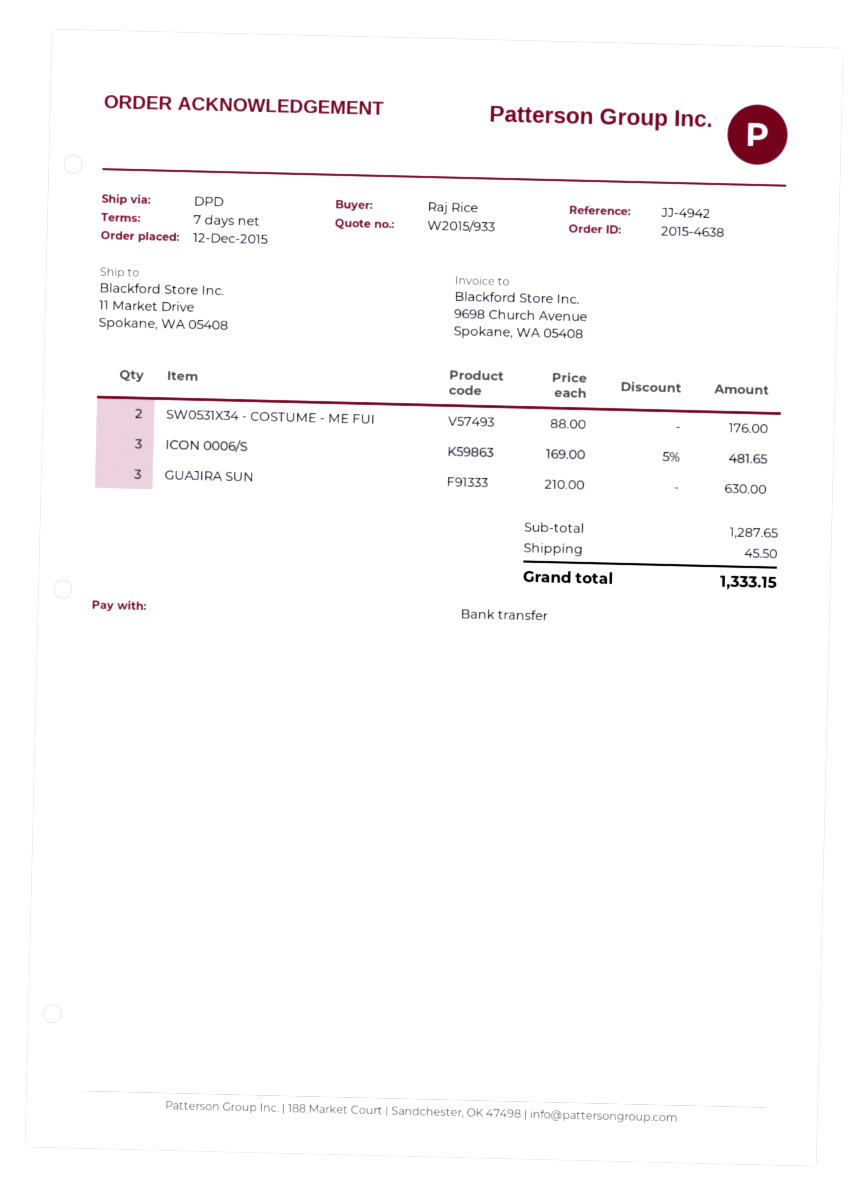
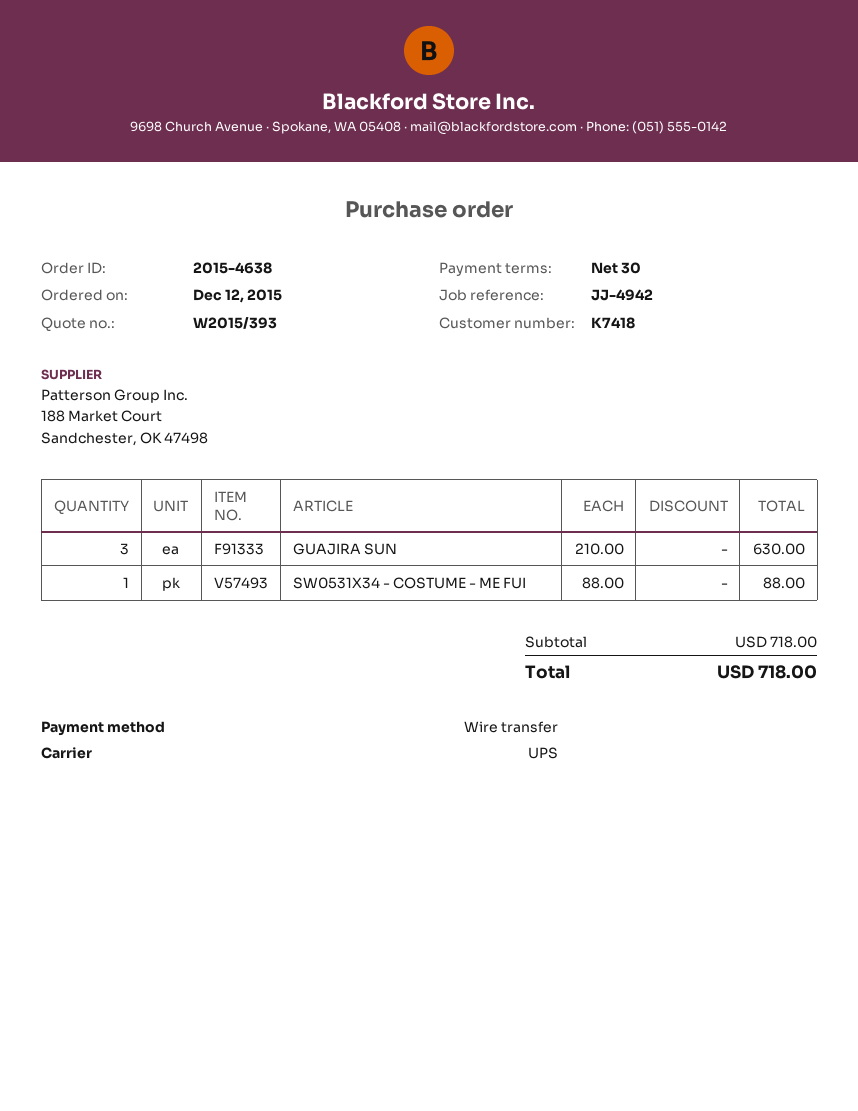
quote number: W2015/933 -> W2015/393
payment terms: 7 days -> 30 days
shipping method: DPD -> UPS
SW0531X34 - COSTUME - ME FUI: 2 x 88.00 = 176.00 -> 1 x 88.00 = 88.00
ICON 0006/S: 3 x 169.00 - 5% = 481.65 -> none
subtotal: 1287.65 -> 718.00
shipping: 45.50 -> none
total: 1333.15 -> 718.00

